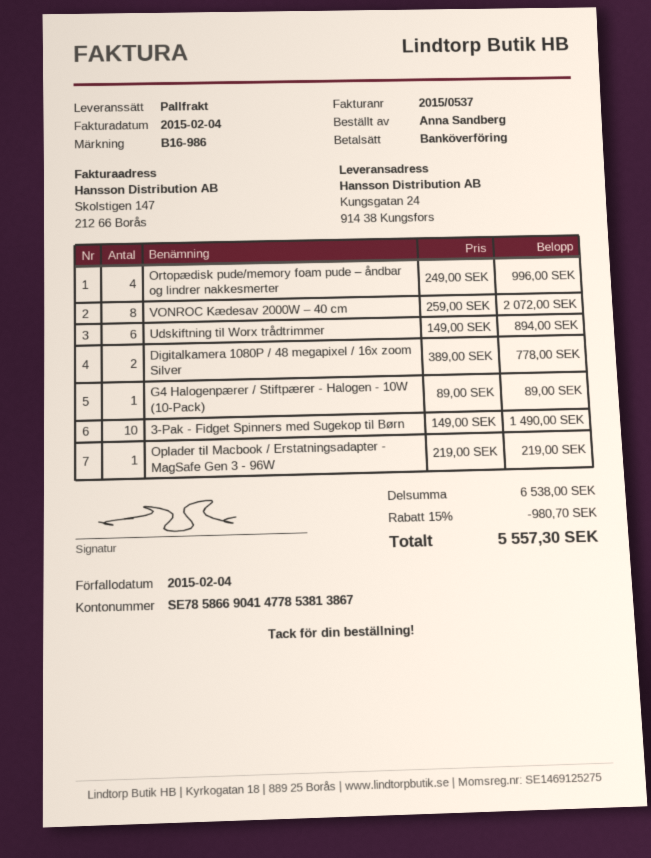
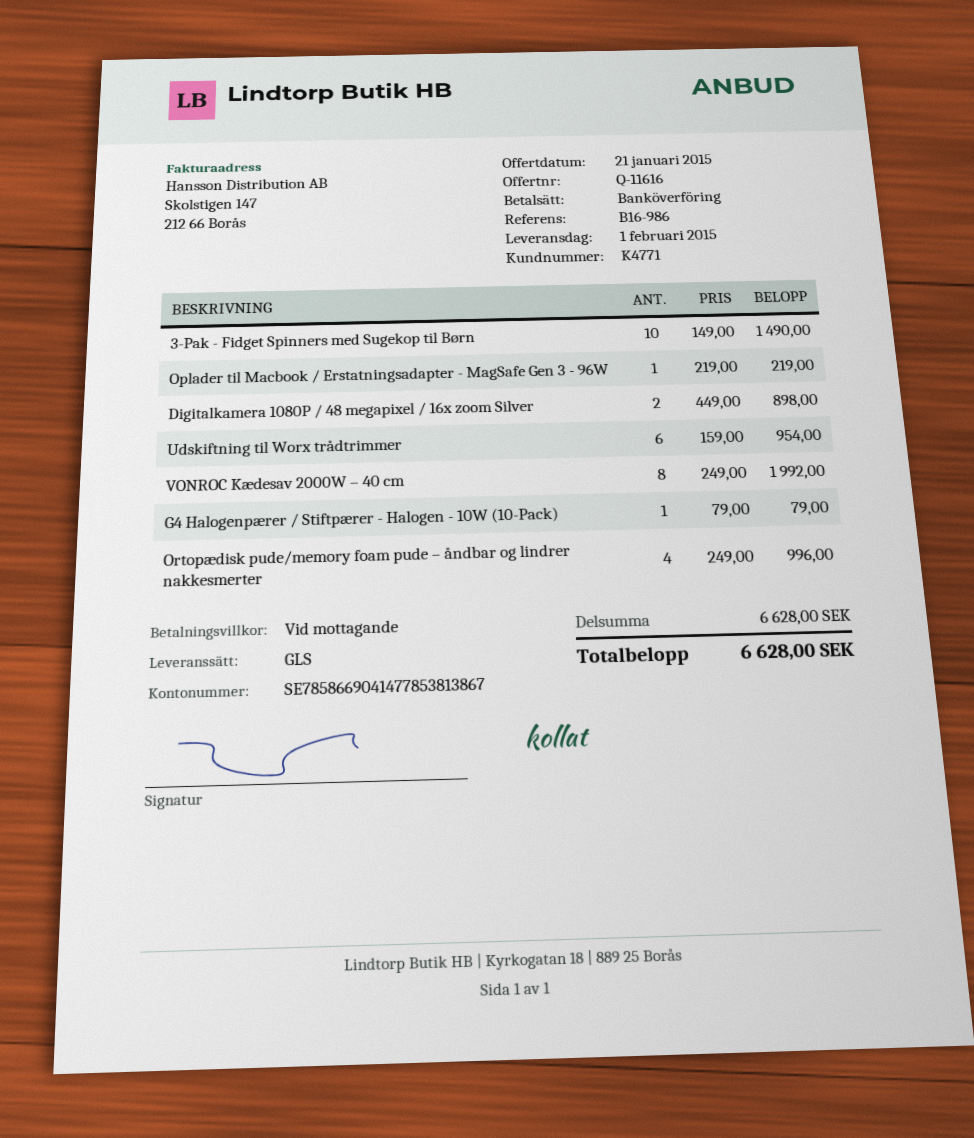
shipping method: pallet freight -> GLS
VONROC Kædesav 2000W – 40 cm: 8 x 259.00 = 2072.00 -> 8 x 249.00 = 1992.00
Udskiftning til Worx trådtrimmer: 6 x 149.00 = 894.00 -> 6 x 159.00 = 954.00
Digitalkamera 1080P / 48 megapixel / 16x zoom Silver: 2 x 389.00 = 778.00 -> 2 x 449.00 = 898.00
G4 Halogenpærer / Stiftpærer - Halogen - 10W (10-Pack): 1 x 89.00 = 89.00 -> 1 x 79.00 = 79.00
subtotal: 6538.00 -> 6628.00
discount: 15% = 980.70 -> none
total: 5557.30 -> 6628.00

